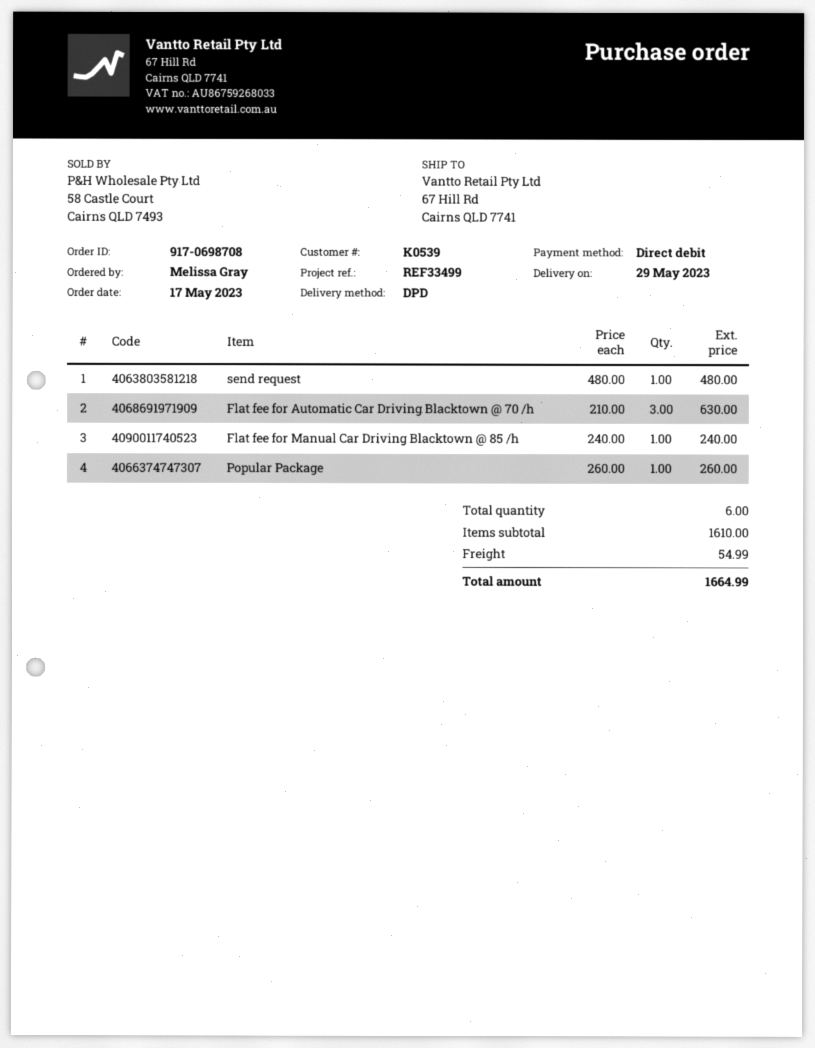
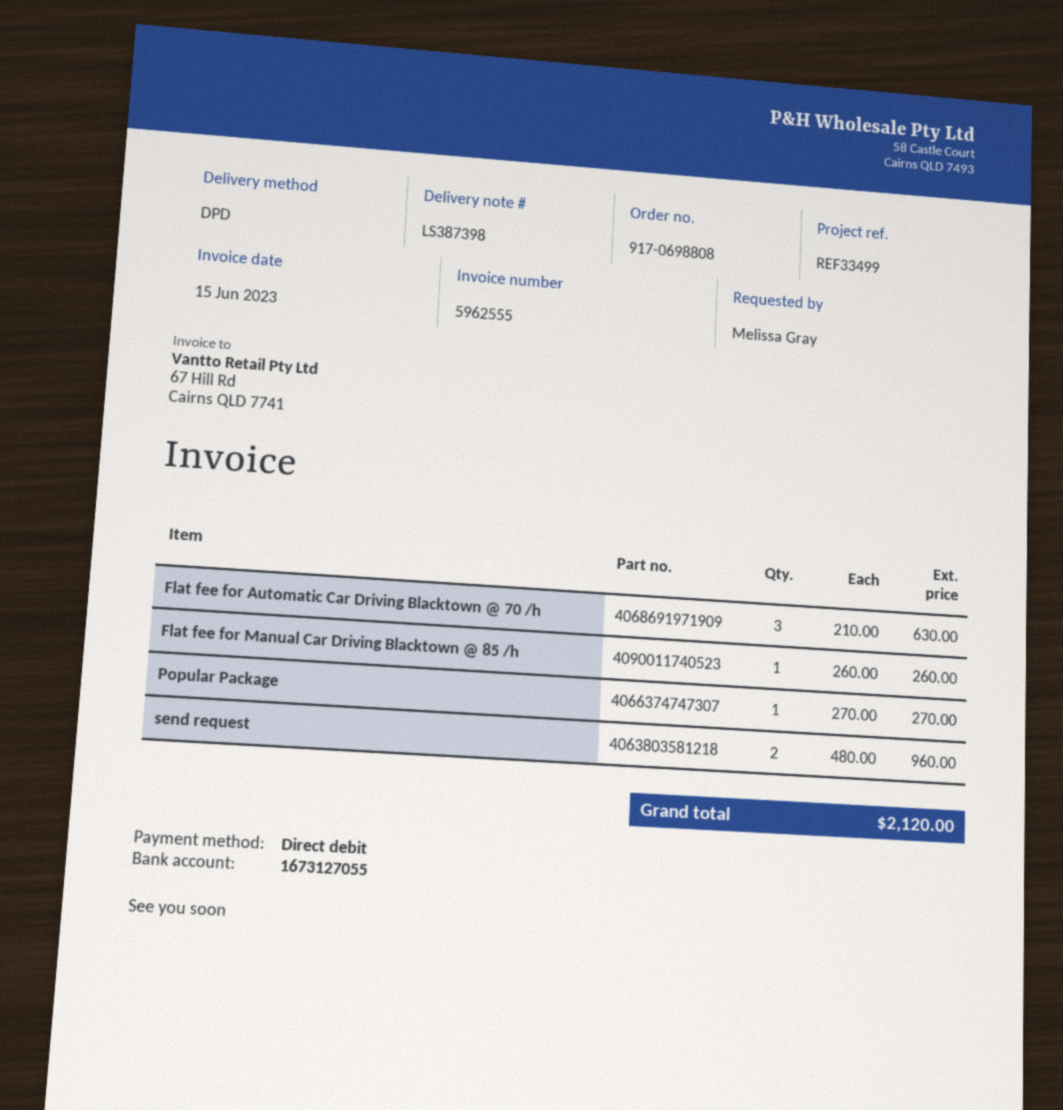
order number: 917-0698708 -> 917-0698808
send request: 1 x 480.00 = 480.00 -> 2 x 480.00 = 960.00
Flat fee for Manual Car Driving Blacktown @ 85 /h: 1 x 240.00 = 240.00 -> 1 x 260.00 = 260.00
Popular Package: 1 x 260.00 = 260.00 -> 1 x 270.00 = 270.00
shipping: 54.99 -> none
total: 1664.99 -> 2120.00

